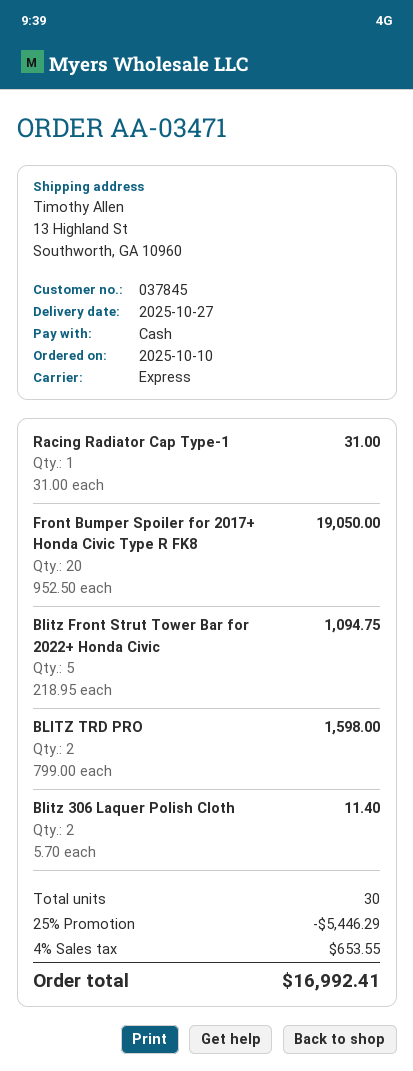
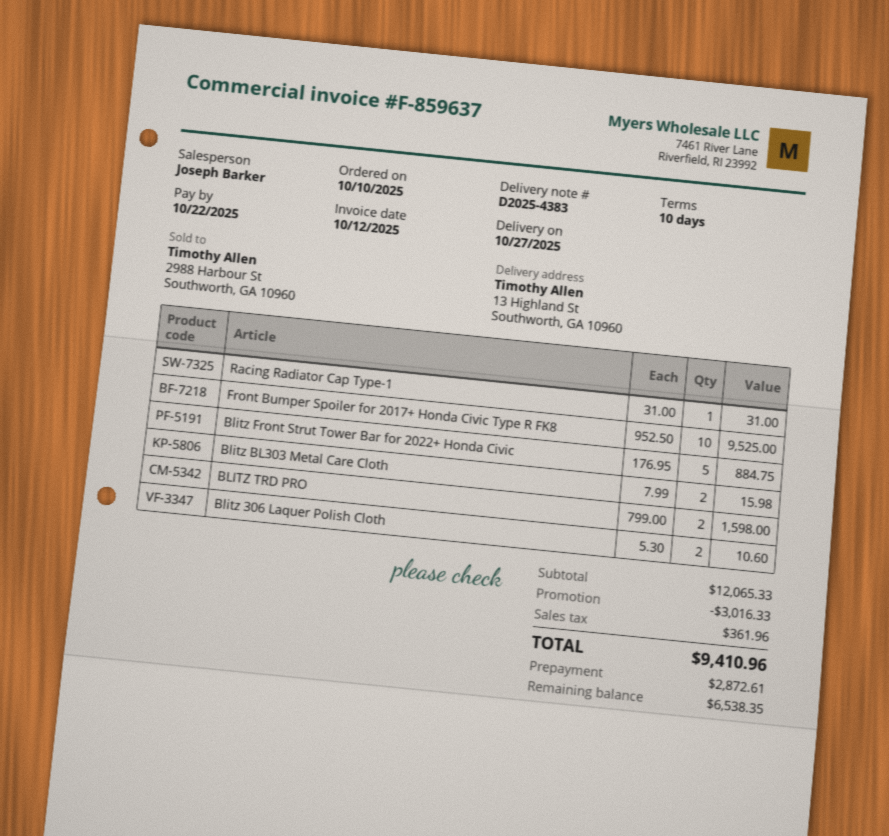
Front Bumper Spoiler for 2017+ Honda Civic Type R FK8: 20 x 952.50 = 19050.00 -> 10 x 952.50 = 9525.00
Blitz Front Strut Tower Bar for 2022+ Honda Civic: 5 x 218.95 = 1094.75 -> 5 x 176.95 = 884.75
Blitz 306 Laquer Polish Cloth: 2 x 5.70 = 11.40 -> 2 x 5.30 = 10.60
Blitz BL303 Metal Care Cloth: none -> 2 x 7.99 = 15.98
discount: 5446.29 -> 3016.33
tax: 653.55 -> 361.96
total: 16992.41 -> 9410.96

